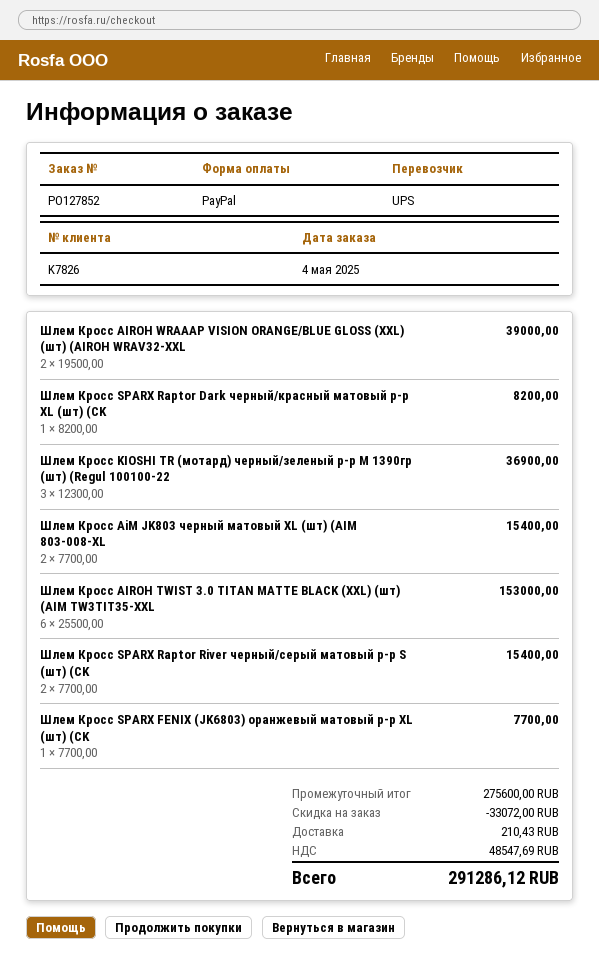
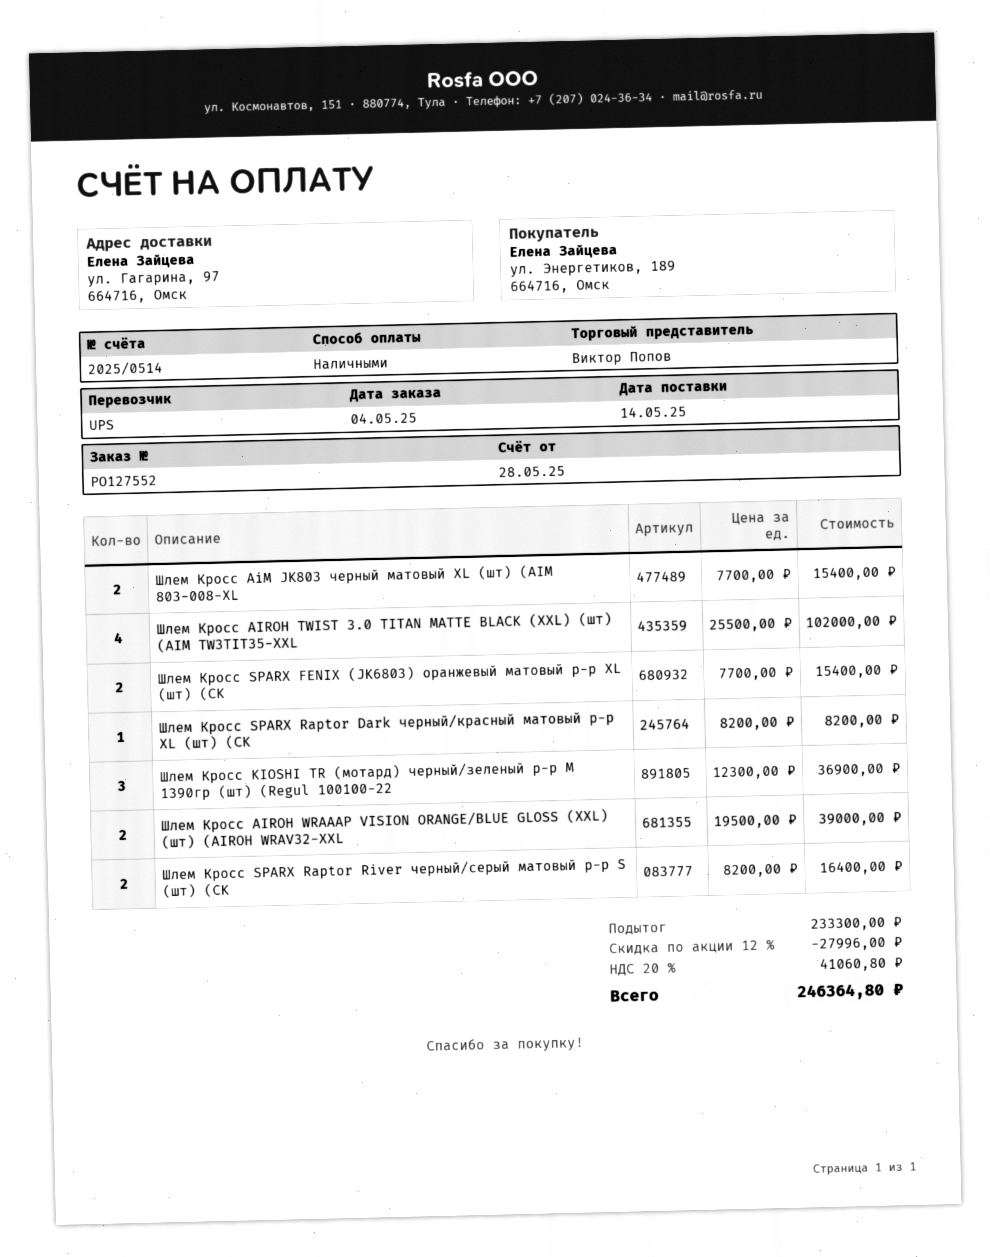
order number: PO127852 -> PO127552
payment method: PayPal -> cash
Шлем Кросс AIROH TWIST 3.0 TITAN MATTE BLACK (XXL) (шт) (AIM TW3TIT35-XXL: 6 x 25500.00 = 153000.00 -> 4 x 25500.00 = 102000.00
Шлем Кросс SPARX Raptor River черный/серый матовый р-р S (шт) (CK: 2 x 7700.00 = 15400.00 -> 2 x 8200.00 = 16400.00
Шлем Кросс SPARX FENIX (JK6803) оранжевый матовый р-р XL (шт) (CK: 1 x 7700.00 = 7700.00 -> 2 x 7700.00 = 15400.00
subtotal: 275600.00 -> 233300.00
discount: 33072.00 -> 27996.00
shipping: 210.43 -> none
tax: 48547.69 -> 41060.80
total: 291286.12 -> 246364.80

